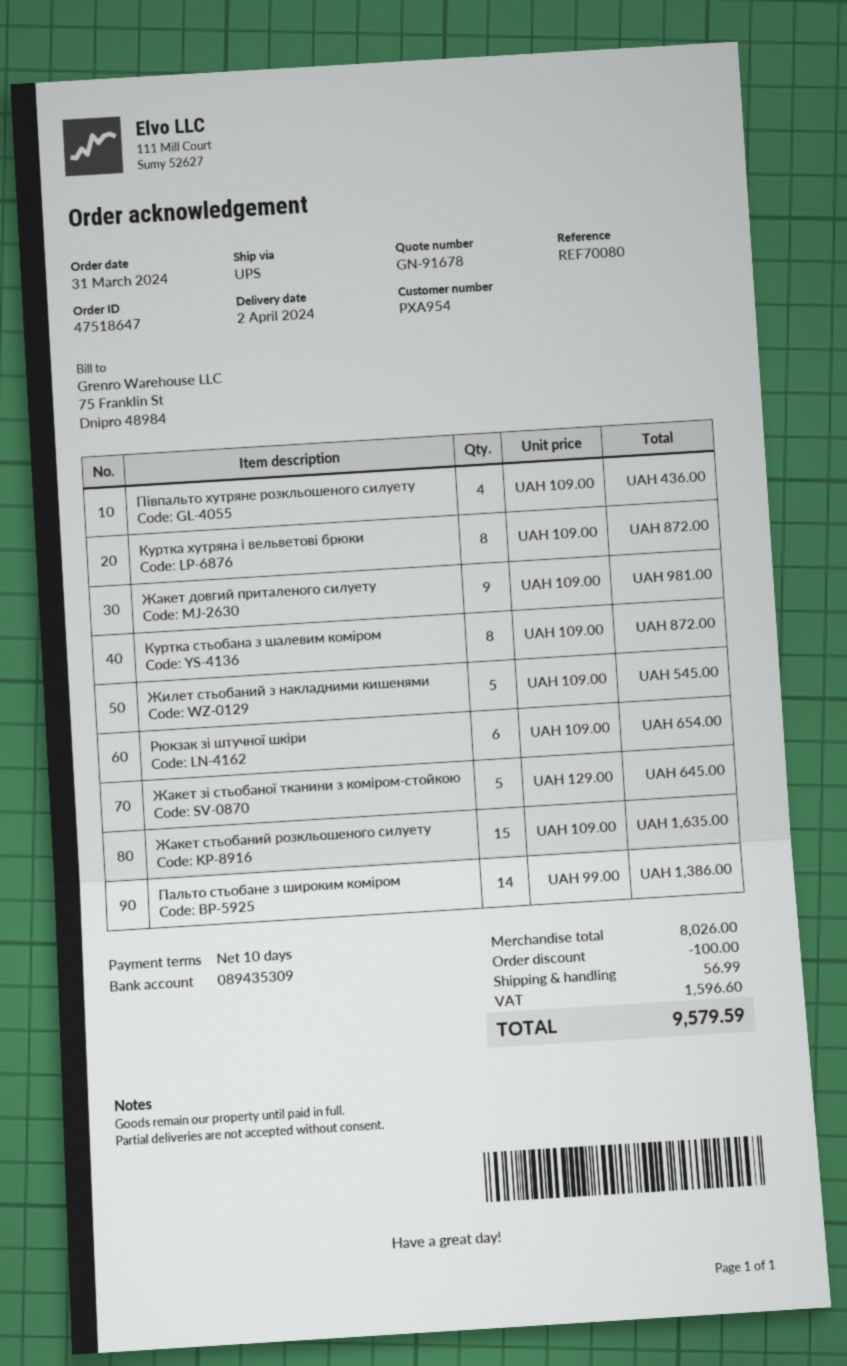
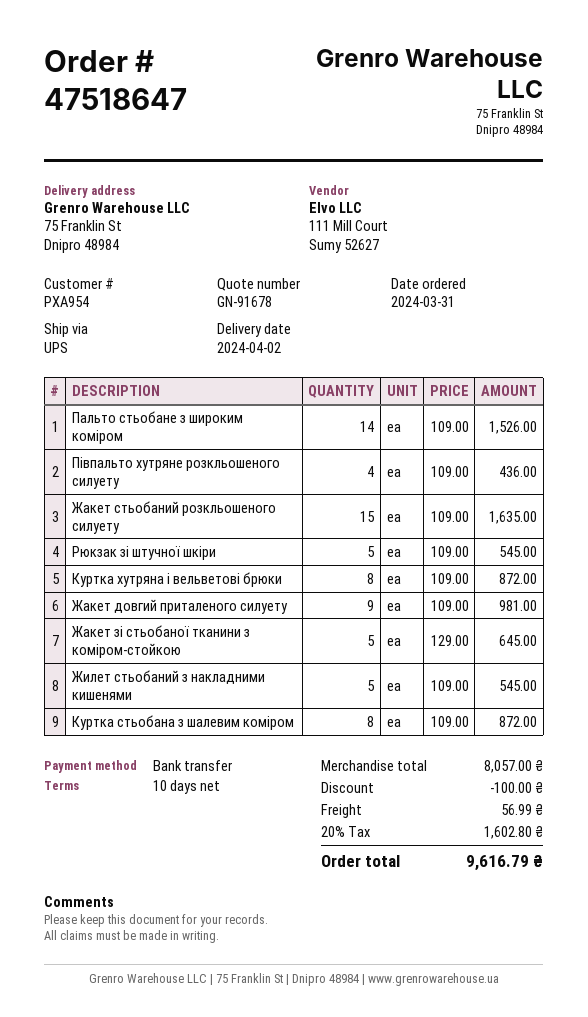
Рюкзак зі штучної шкіри: 6 x 109.00 = 654.00 -> 5 x 109.00 = 545.00
Пальто стьобане з широким коміром: 14 x 99.00 = 1386.00 -> 14 x 109.00 = 1526.00
subtotal: 8026.00 -> 8057.00
tax: 1596.60 -> 1602.80
total: 9579.59 -> 9616.79

